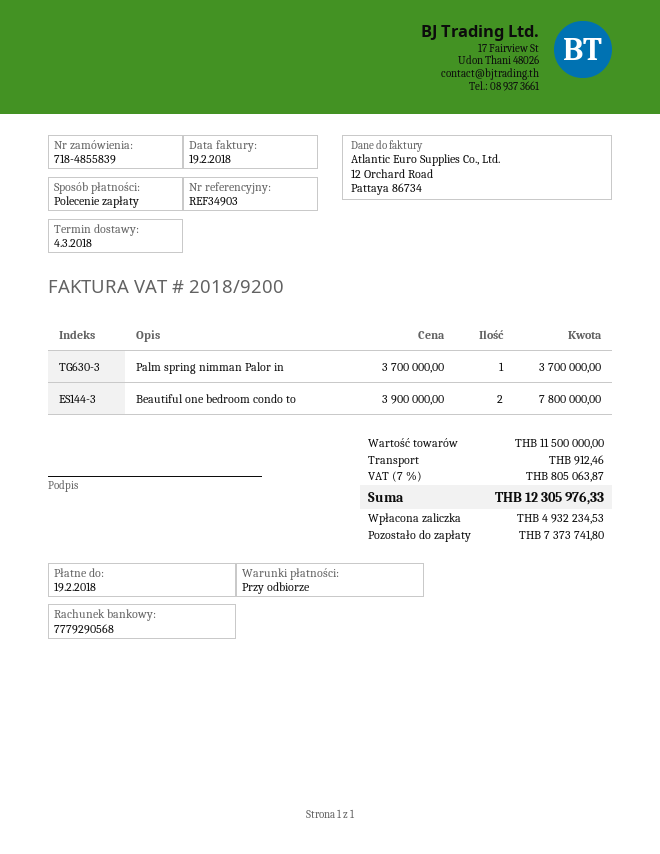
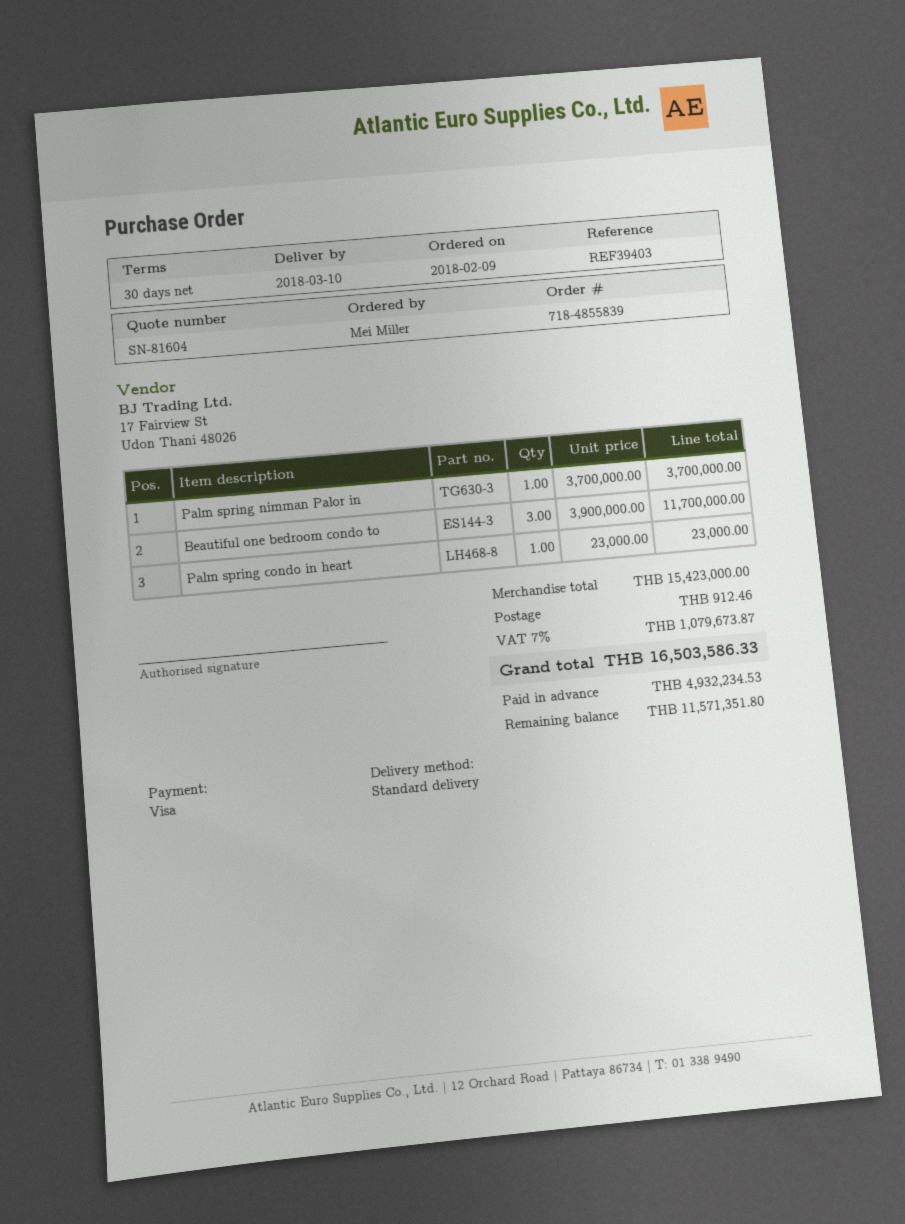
delivery date: 2018-03-04 -> 2018-03-10
payment terms: on receipt -> 30 days
reference: REF34903 -> REF39403
payment method: direct debit -> Visa
Beautiful one bedroom condo to: 2 x 3900000.00 = 7800000.00 -> 3 x 3900000.00 = 11700000.00
Palm spring condo in heart: none -> 1 x 23000.00 = 23000.00
subtotal: 11500000.00 -> 15423000.00
tax: 7% = 805063.87 -> 7% = 1079673.87
total: 12305976.33 -> 16503586.33
balance: 7373741.80 -> 11571351.80

